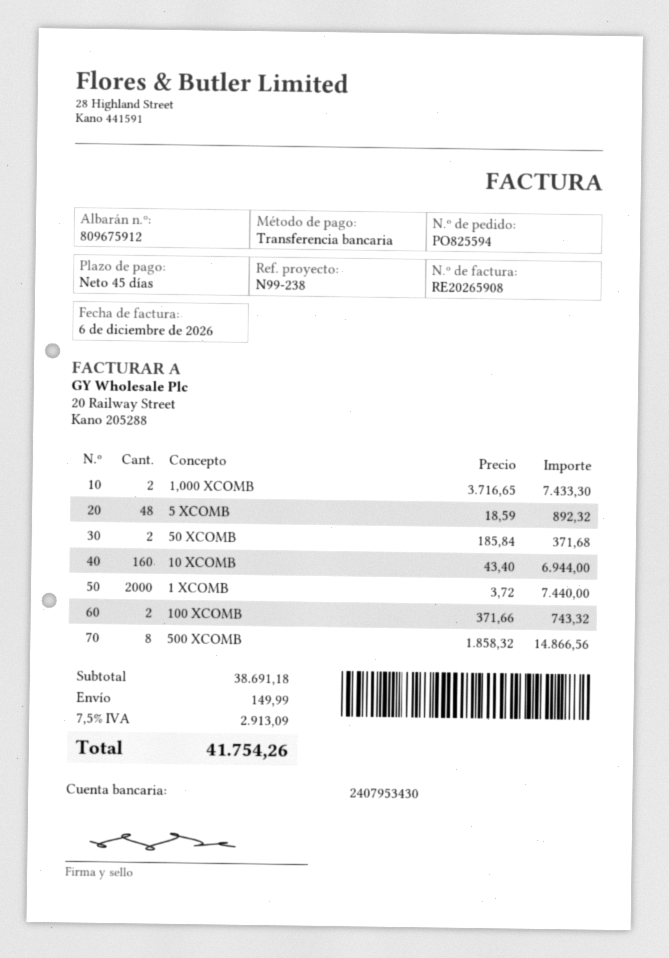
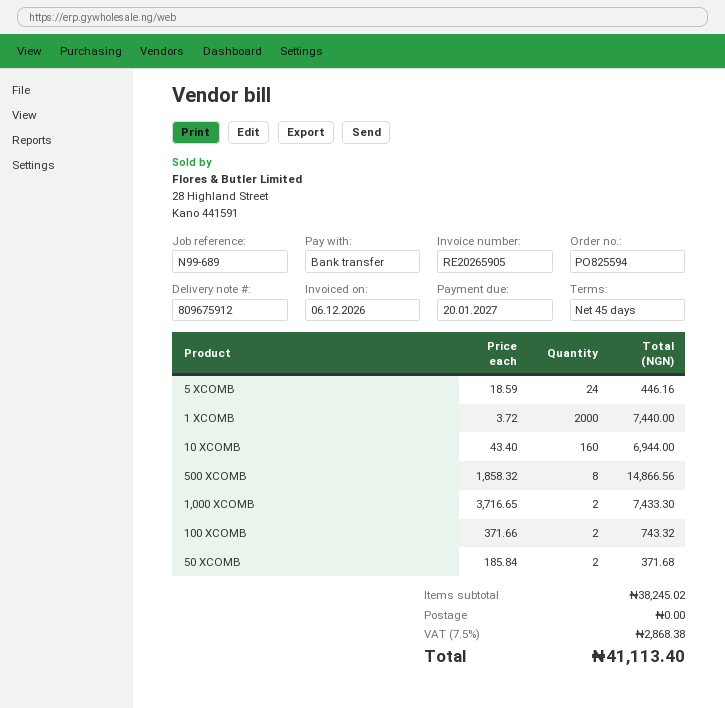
invoice number: RE20265908 -> RE20265905
reference: N99-238 -> N99-689
5 XCOMB: 48 x 18.59 = 892.32 -> 24 x 18.59 = 446.16
subtotal: 38691.18 -> 38245.02
shipping: 149.99 -> 0.00
tax: 7.5% = 2913.09 -> 7.5% = 2868.38
total: 41754.26 -> 41113.40

